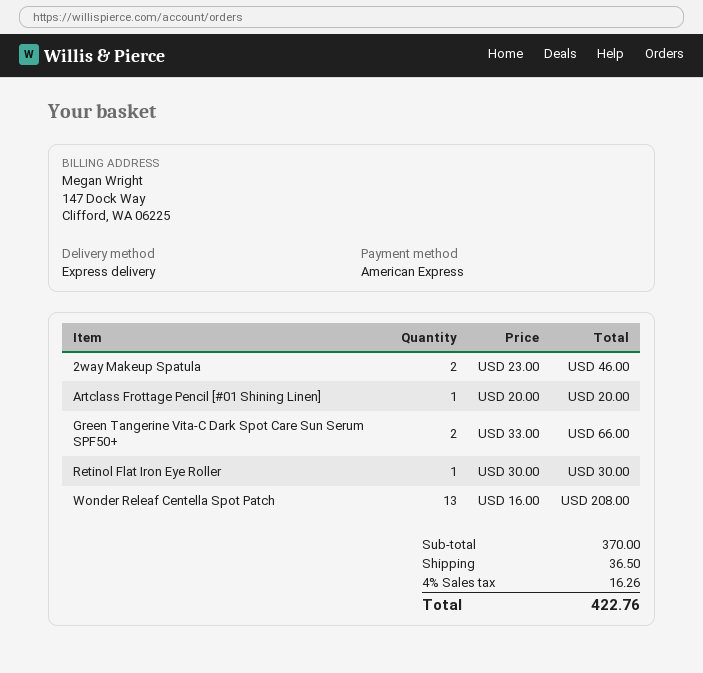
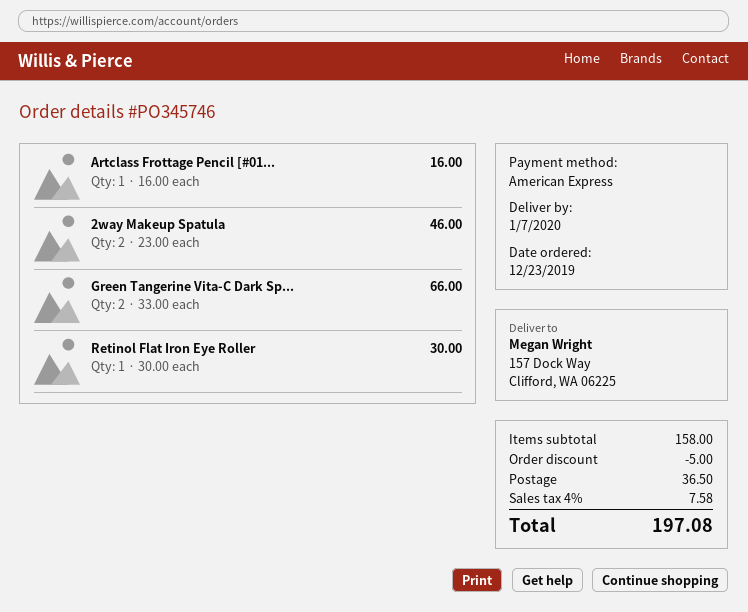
Artclass Frottage Pencil [#01 Shining Linen]: 1 x 20.00 = 20.00 -> 1 x 16.00 = 16.00
Wonder Releaf Centella Spot Patch: 13 x 16.00 = 208.00 -> none
subtotal: 370.00 -> 158.00
discount: none -> 5.00
tax: 4% = 16.26 -> 4% = 7.58
total: 422.76 -> 197.08

